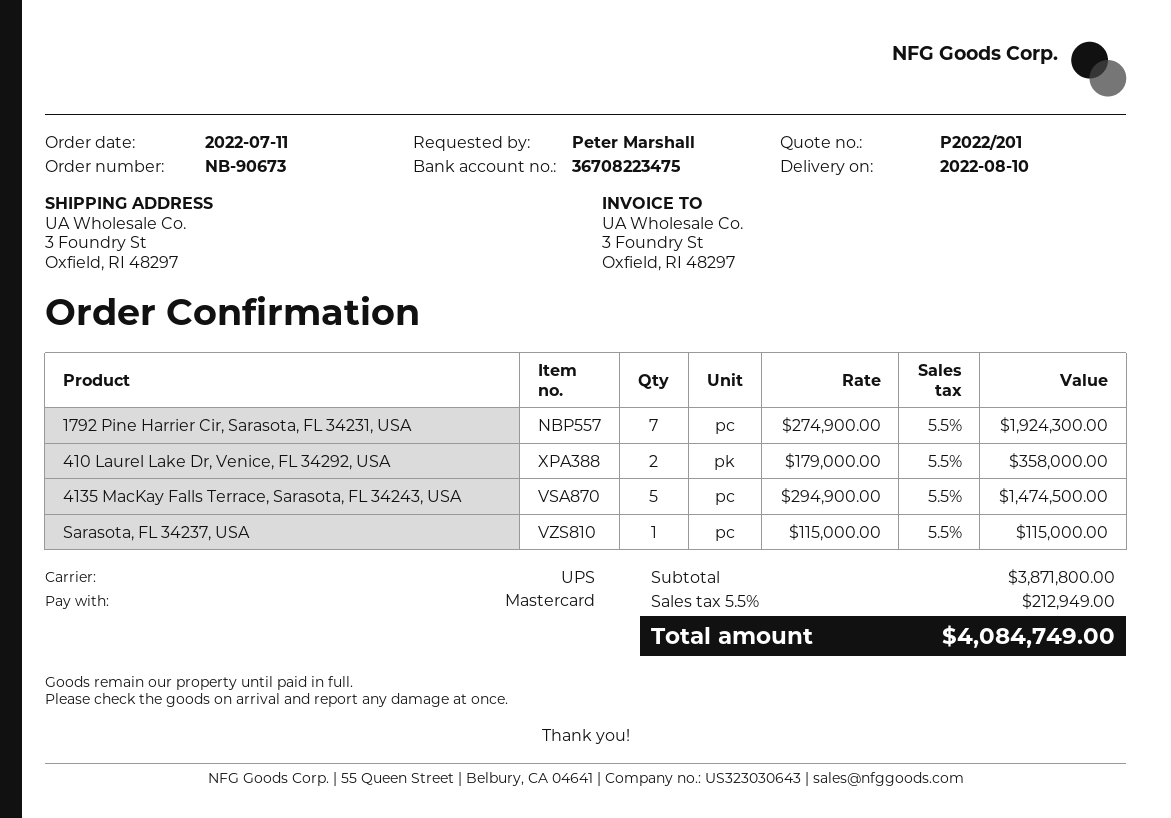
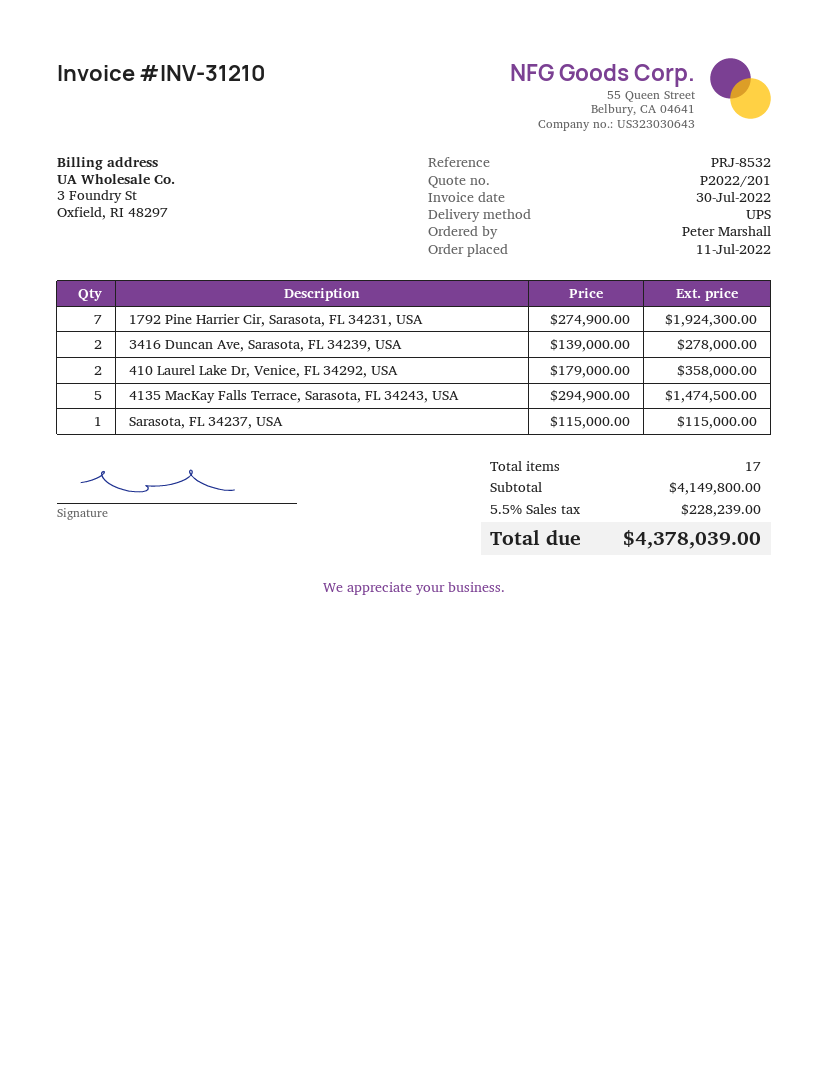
3416 Duncan Ave, Sarasota, FL 34239, USA: none -> 2 x 139000.00 = 278000.00
subtotal: 3871800.00 -> 4149800.00
tax: 5.5% = 212949.00 -> 5.5% = 228239.00
total: 4084749.00 -> 4378039.00

